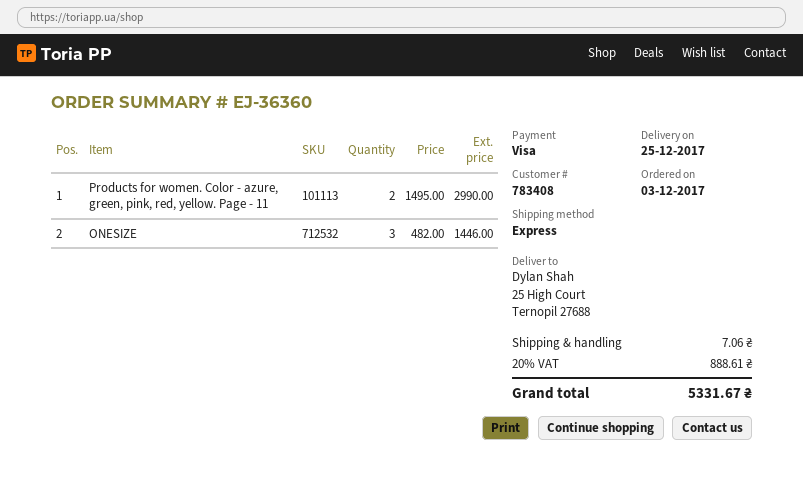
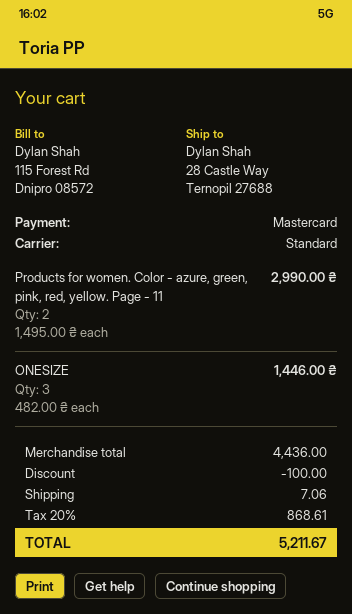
payment method: Visa -> Mastercard
shipping method: express -> standard
ship to: 25 High Court, Ternopil 27688 -> 28 Castle Way, Ternopil 27688
discount: none -> 100.00
tax: 20% = 888.61 -> 20% = 868.61
total: 5331.67 -> 5211.67

